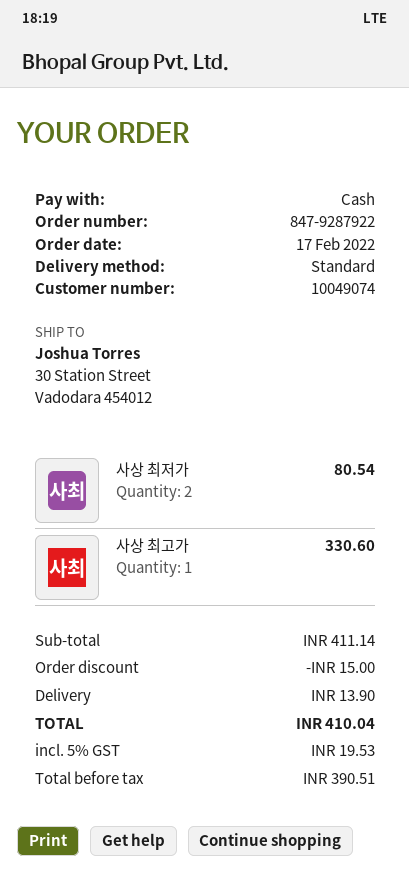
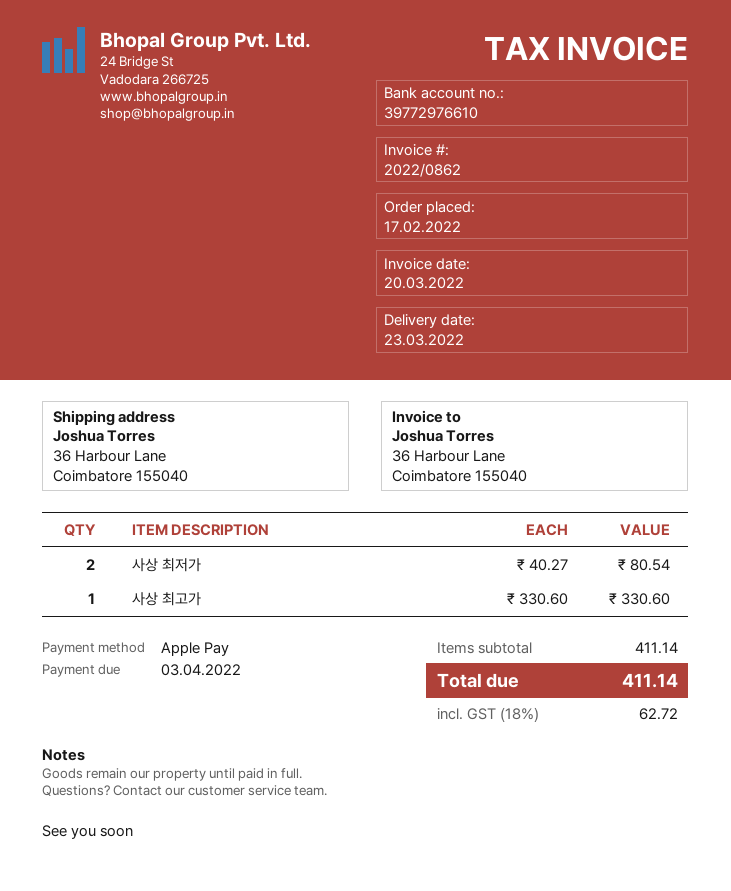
payment method: cash -> Apple Pay
ship to: 30 Station Street, Vadodara 454012 -> 36 Harbour Lane, Coimbatore 155040
discount: 15.00 -> none
shipping: 13.90 -> none
tax: 5% = 19.53 -> 18% = 62.72
total: 410.04 -> 411.14

